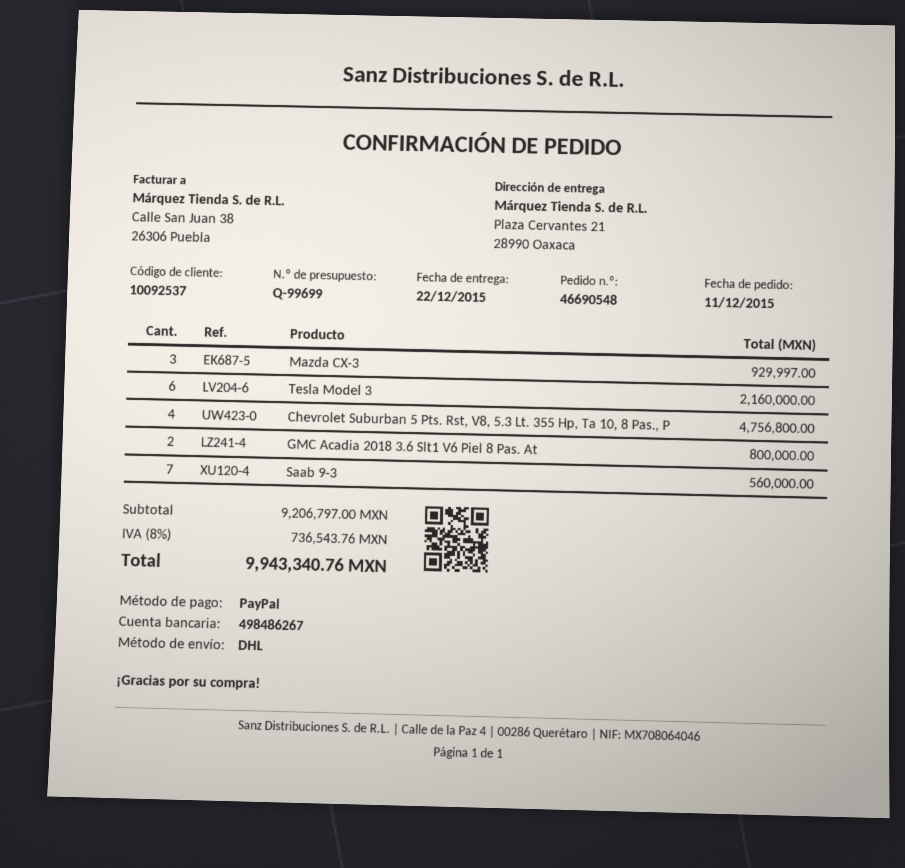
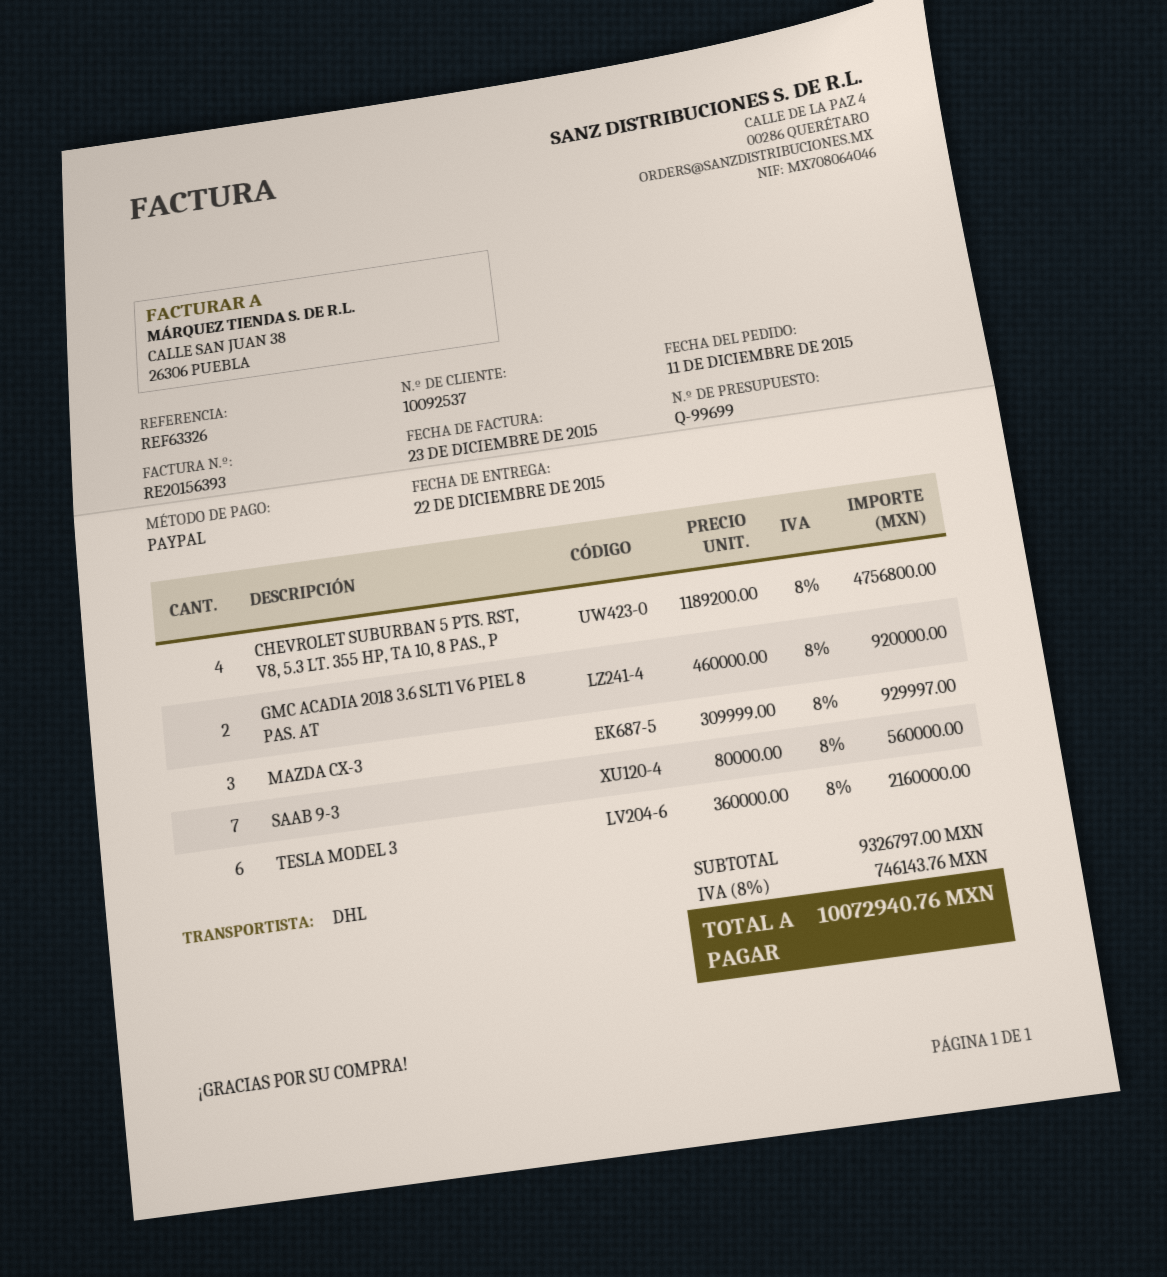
GMC Acadia 2018 3.6 Slt1 V6 Piel 8 Pas. At: 2 for 800000.00 -> 2 for 920000.00
subtotal: 9206797.00 -> 9326797.00
tax: 8% = 736543.76 -> 8% = 746143.76
total: 9943340.76 -> 10072940.76

